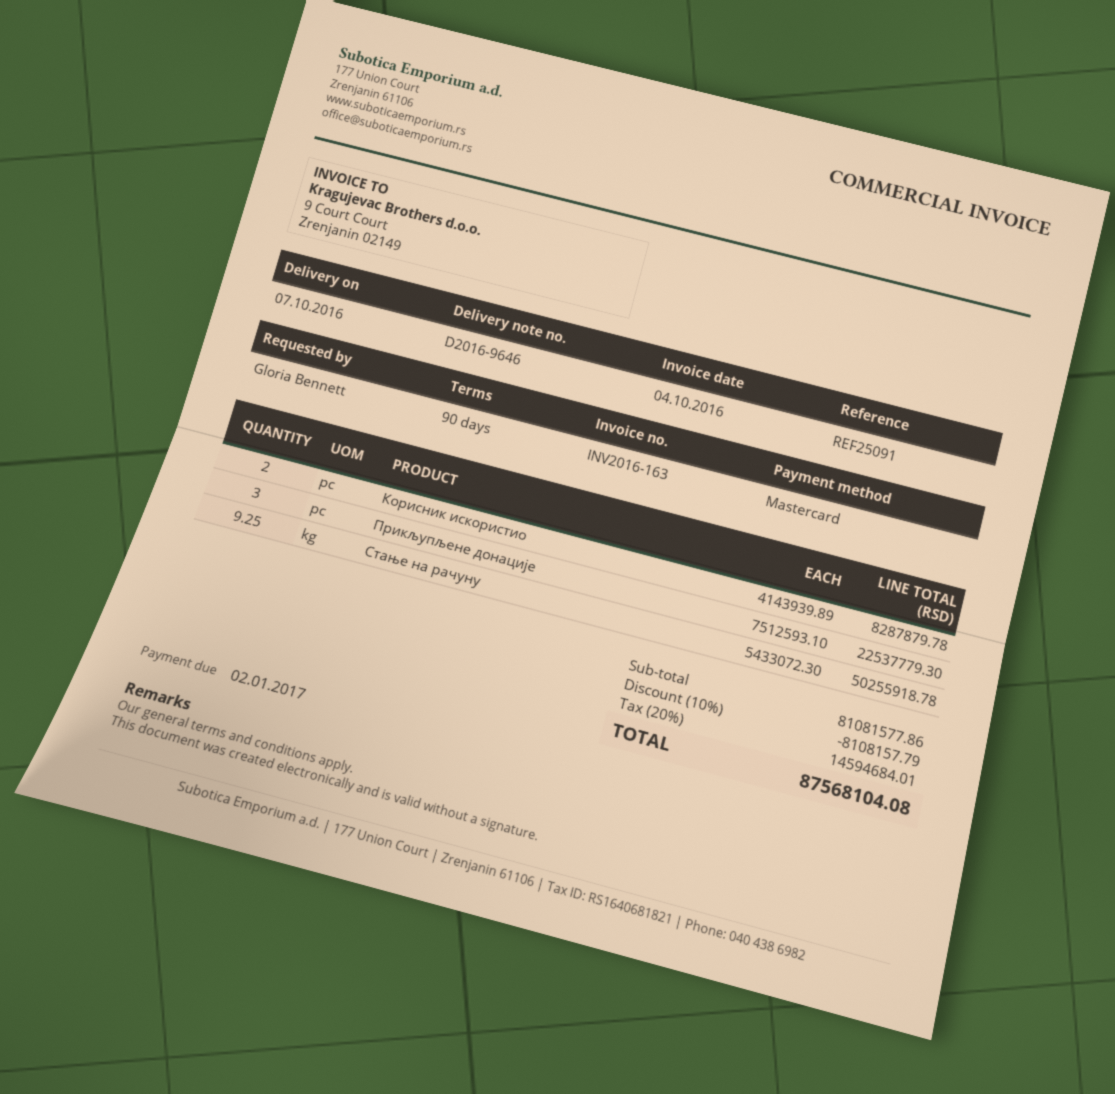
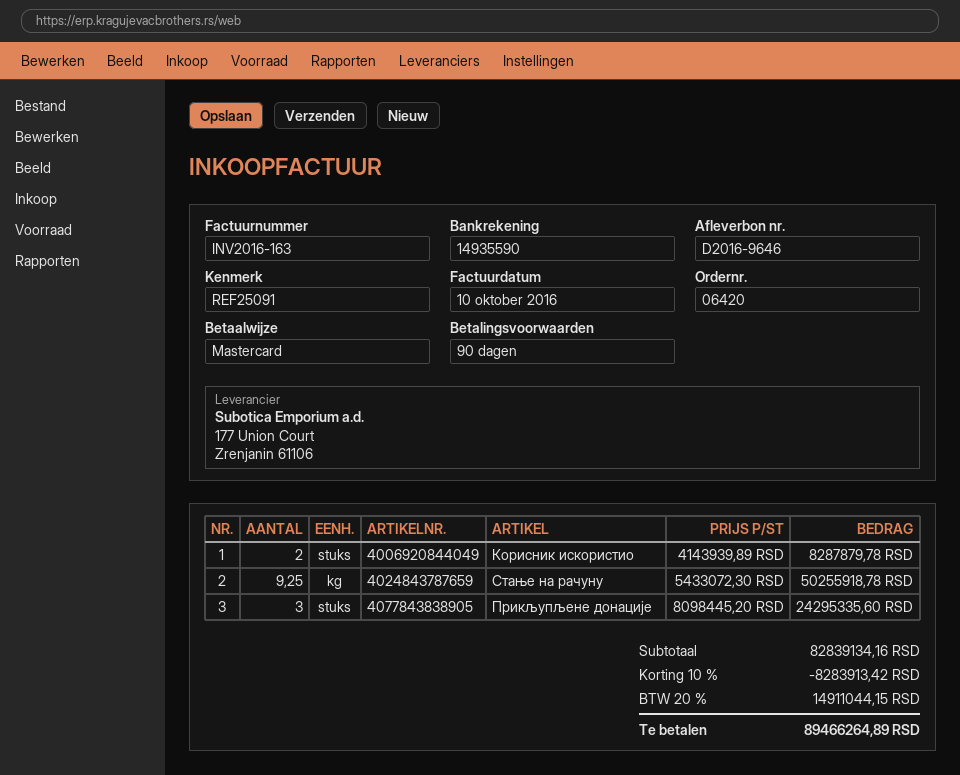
invoice date: 2016-10-04 -> 2016-10-10
Прикљупљене донације: 3 x 7512593.10 = 22537779.30 -> 3 x 8098445.20 = 24295335.60
subtotal: 81081577.86 -> 82839134.16
discount: 10% = 8108157.79 -> 10% = 8283913.42
tax: 20% = 14594684.01 -> 20% = 14911044.15
total: 87568104.08 -> 89466264.89

